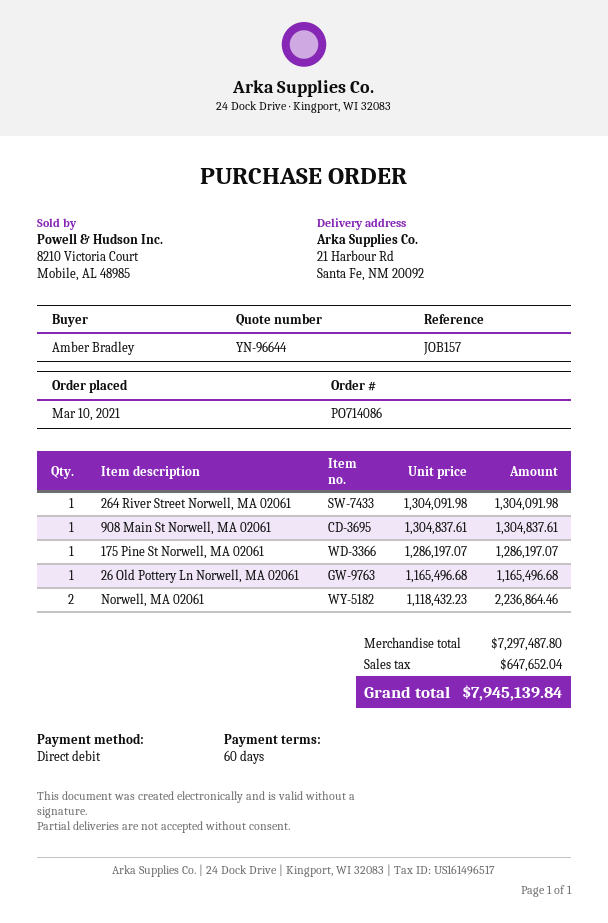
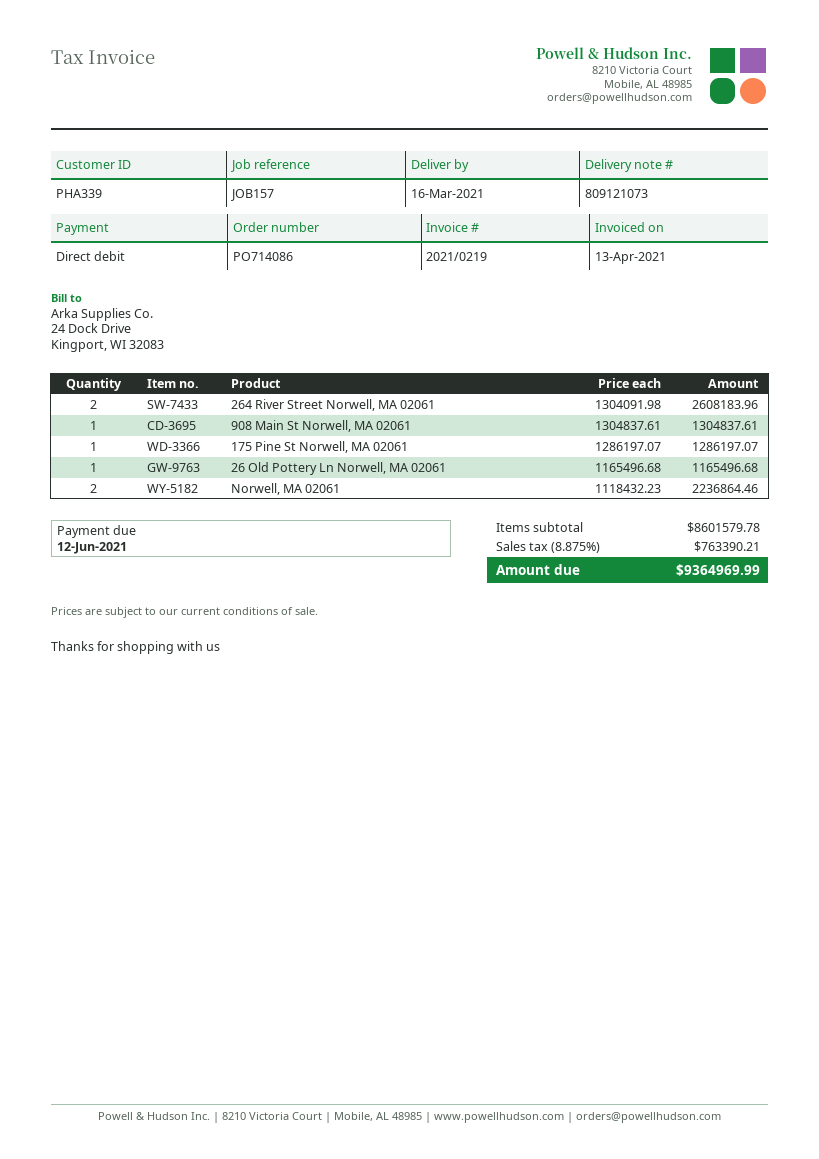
264 River Street Norwell, MA 02061: 1 x 1304091.98 = 1304091.98 -> 2 x 1304091.98 = 2608183.96
subtotal: 7297487.80 -> 8601579.78
tax: 647652.04 -> 763390.21
total: 7945139.84 -> 9364969.99

